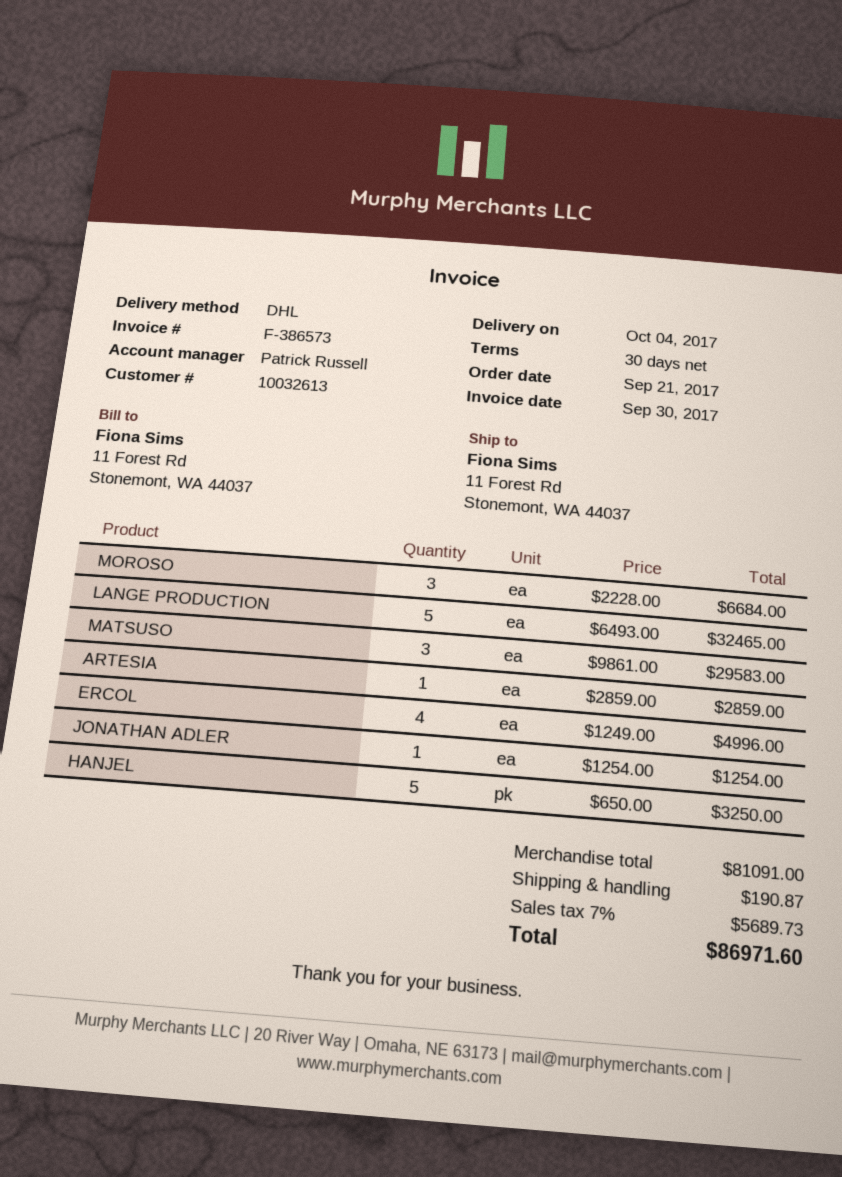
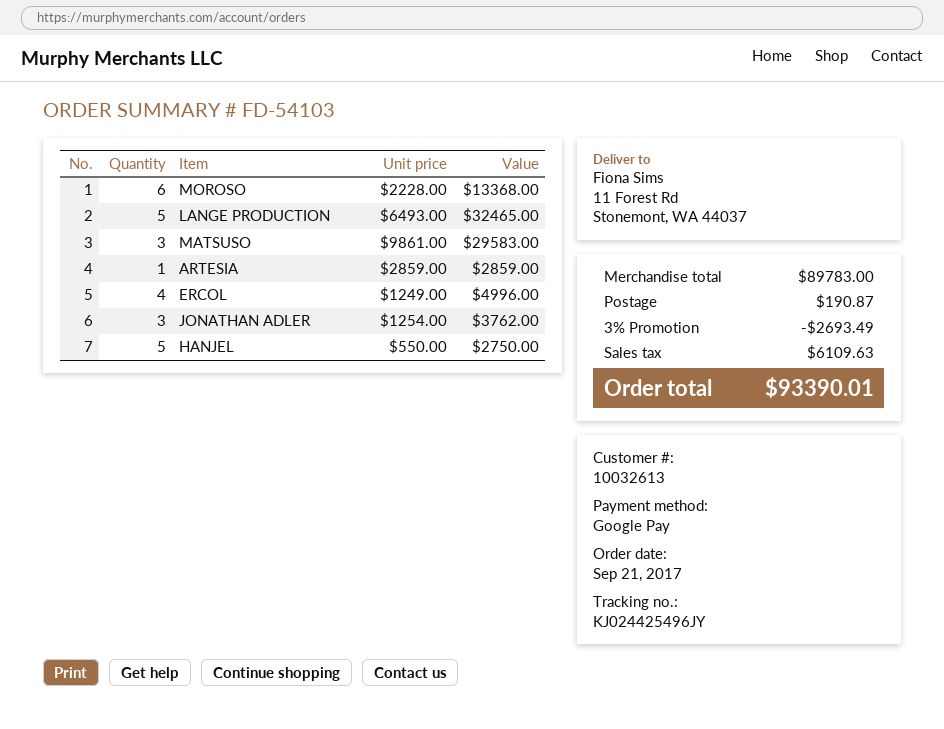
MOROSO: 3 x 2228.00 = 6684.00 -> 6 x 2228.00 = 13368.00
JONATHAN ADLER: 1 x 1254.00 = 1254.00 -> 3 x 1254.00 = 3762.00
HANJEL: 5 x 650.00 = 3250.00 -> 5 x 550.00 = 2750.00
subtotal: 81091.00 -> 89783.00
discount: none -> 3% = 2693.49
tax: 5689.73 -> 6109.63
total: 86971.60 -> 93390.01

